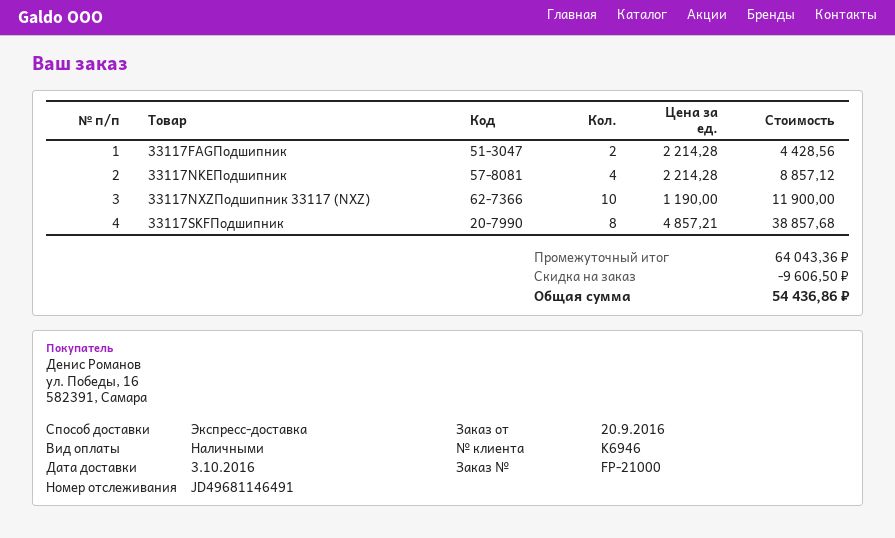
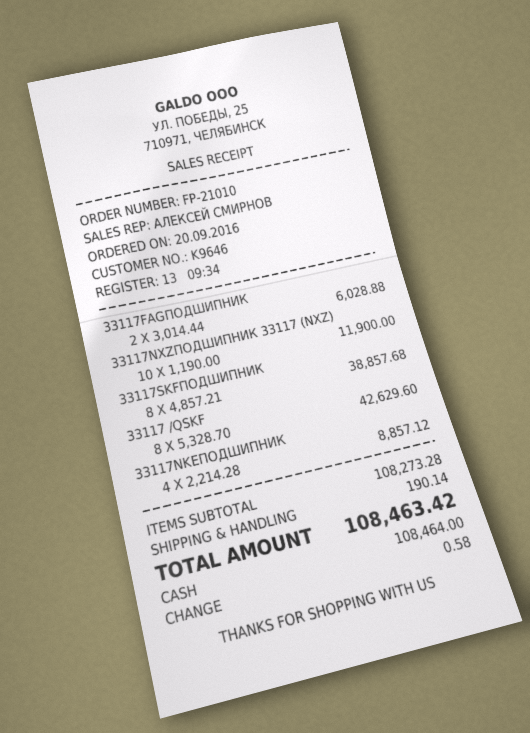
order number: FP-21000 -> FP-21010
customer number: K6946 -> K9646
33117FAGПодшипник: 2 x 2214.28 = 4428.56 -> 2 x 3014.44 = 6028.88
33117 /QSKF: none -> 8 x 5328.70 = 42629.60
subtotal: 64043.36 -> 108273.28
discount: 9606.50 -> none
shipping: none -> 190.14
total: 54436.86 -> 108463.42

